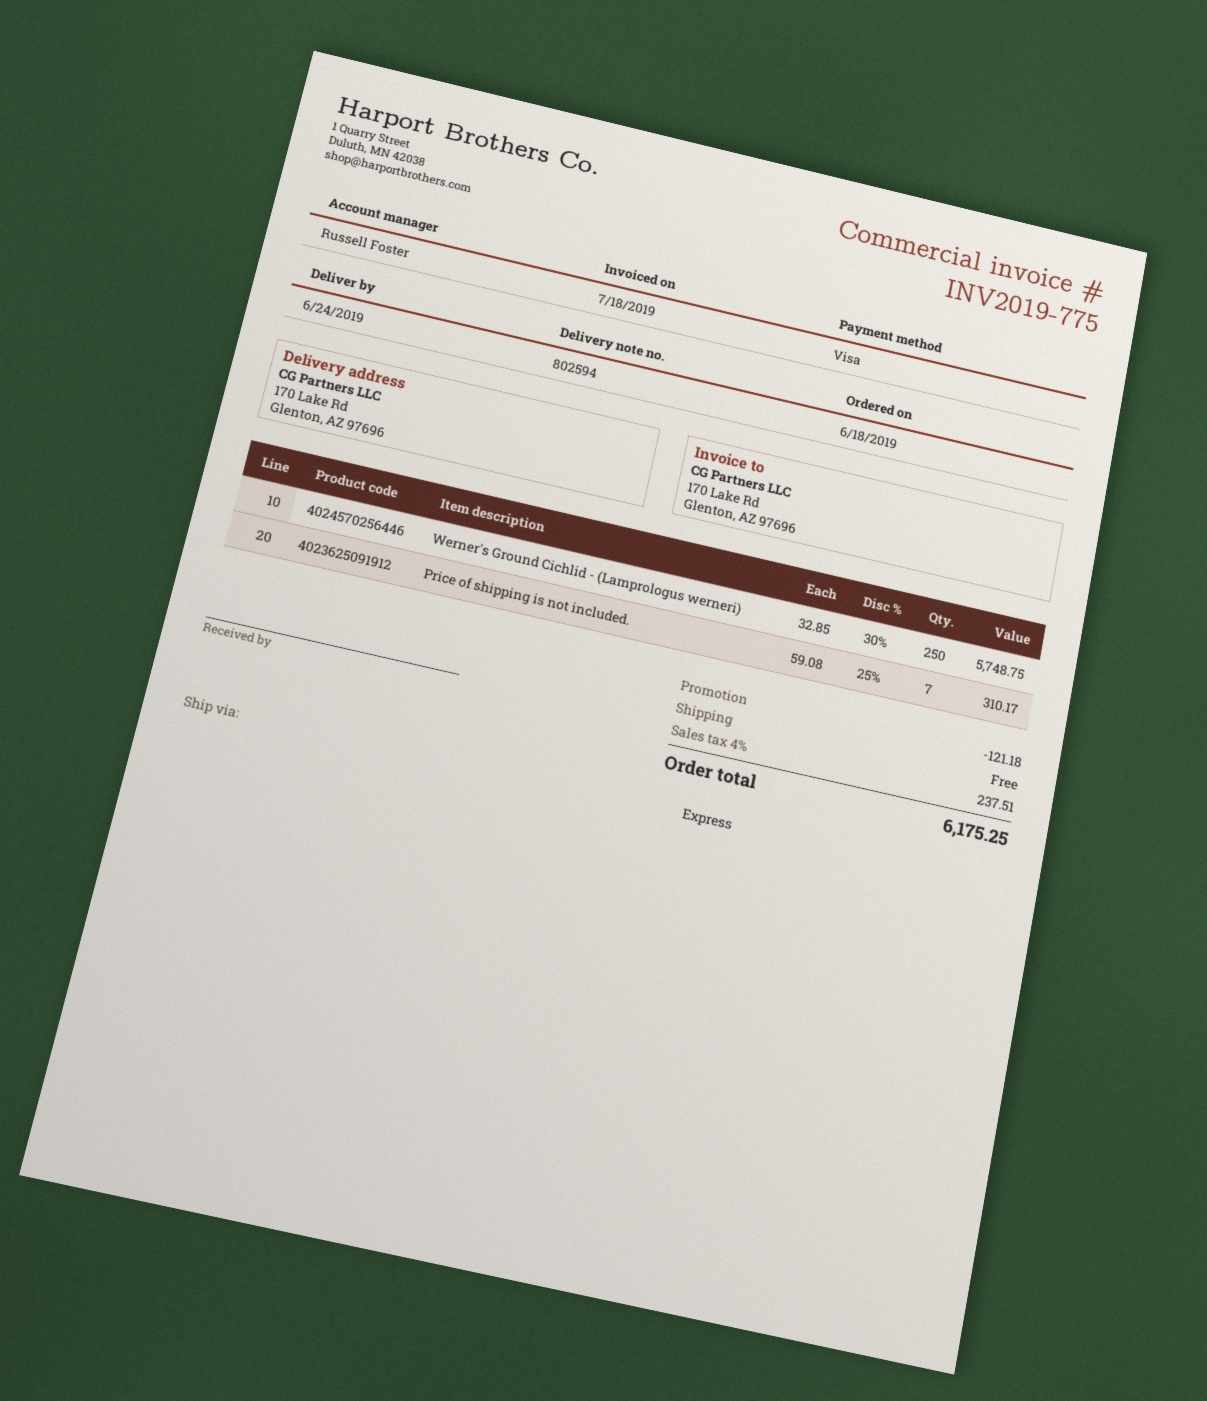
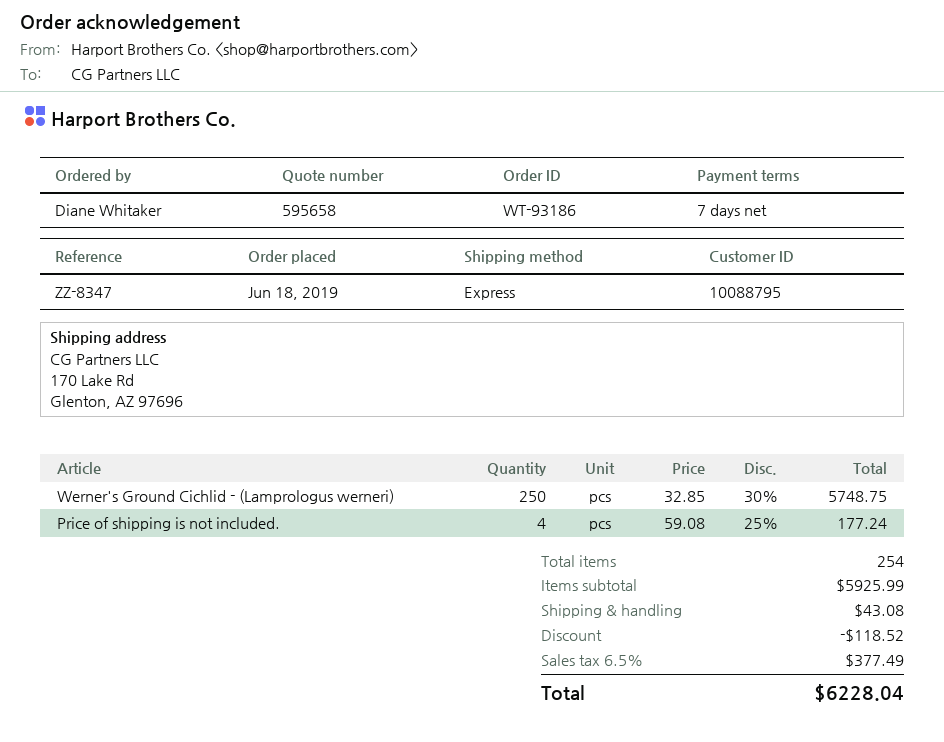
Price of shipping is not included.: 7 x 59.08 - 25% = 310.17 -> 4 x 59.08 - 25% = 177.24
discount: 121.18 -> 118.52
shipping: 0.00 -> 43.08
tax: 4% = 237.51 -> 6.5% = 377.49
total: 6175.25 -> 6228.04

